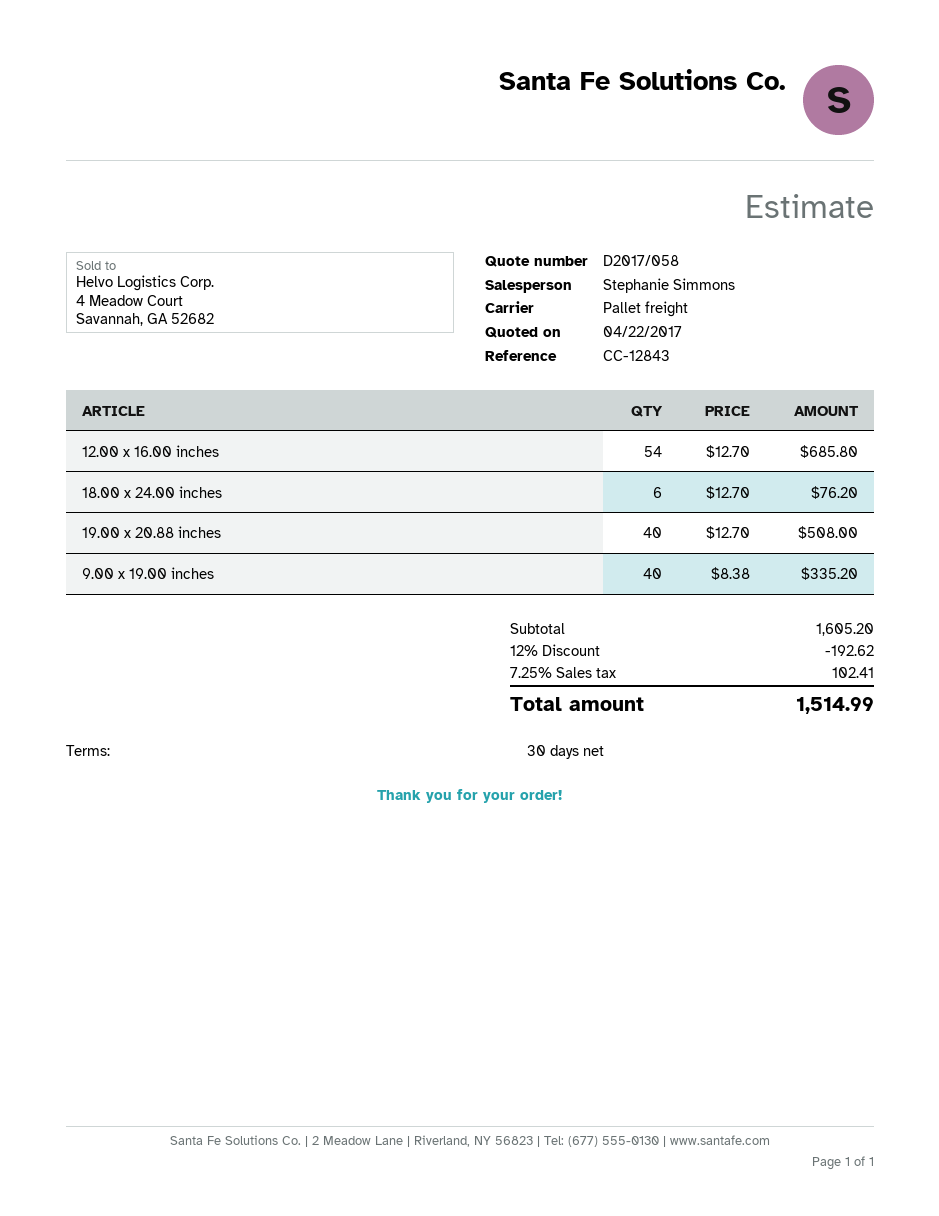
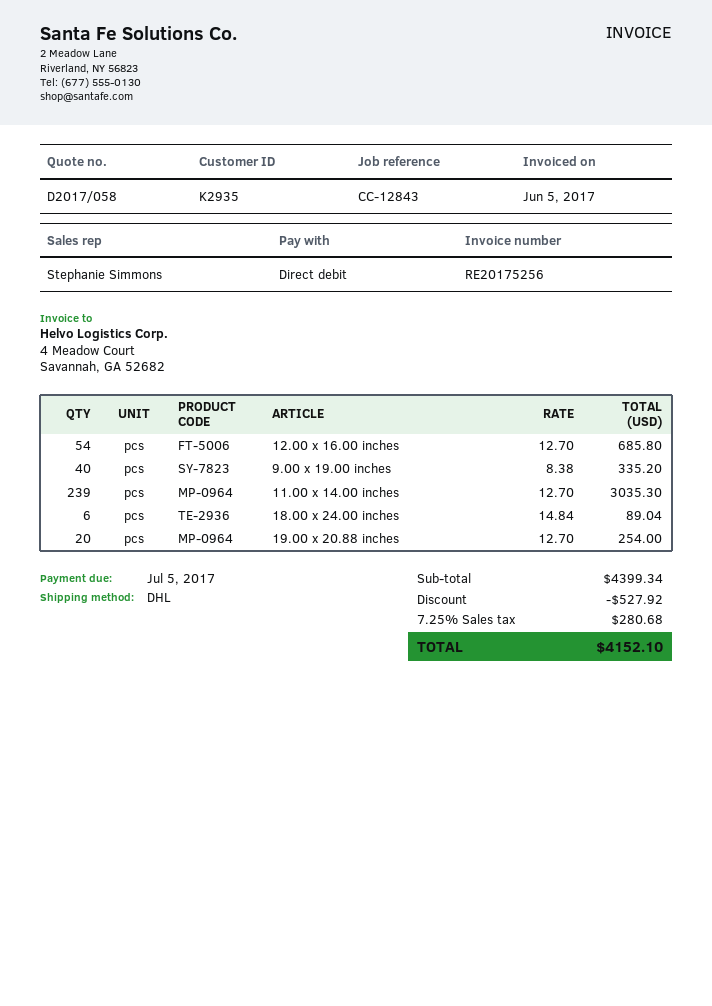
shipping method: pallet freight -> DHL
18.00 x 24.00 inches: 6 x 12.70 = 76.20 -> 6 x 14.84 = 89.04
19.00 x 20.88 inches: 40 x 12.70 = 508.00 -> 20 x 12.70 = 254.00
11.00 x 14.00 inches: none -> 239 x 12.70 = 3035.30
subtotal: 1605.20 -> 4399.34
discount: 192.62 -> 527.92
tax: 7.25% = 102.41 -> 7.25% = 280.68
total: 1514.99 -> 4152.10

